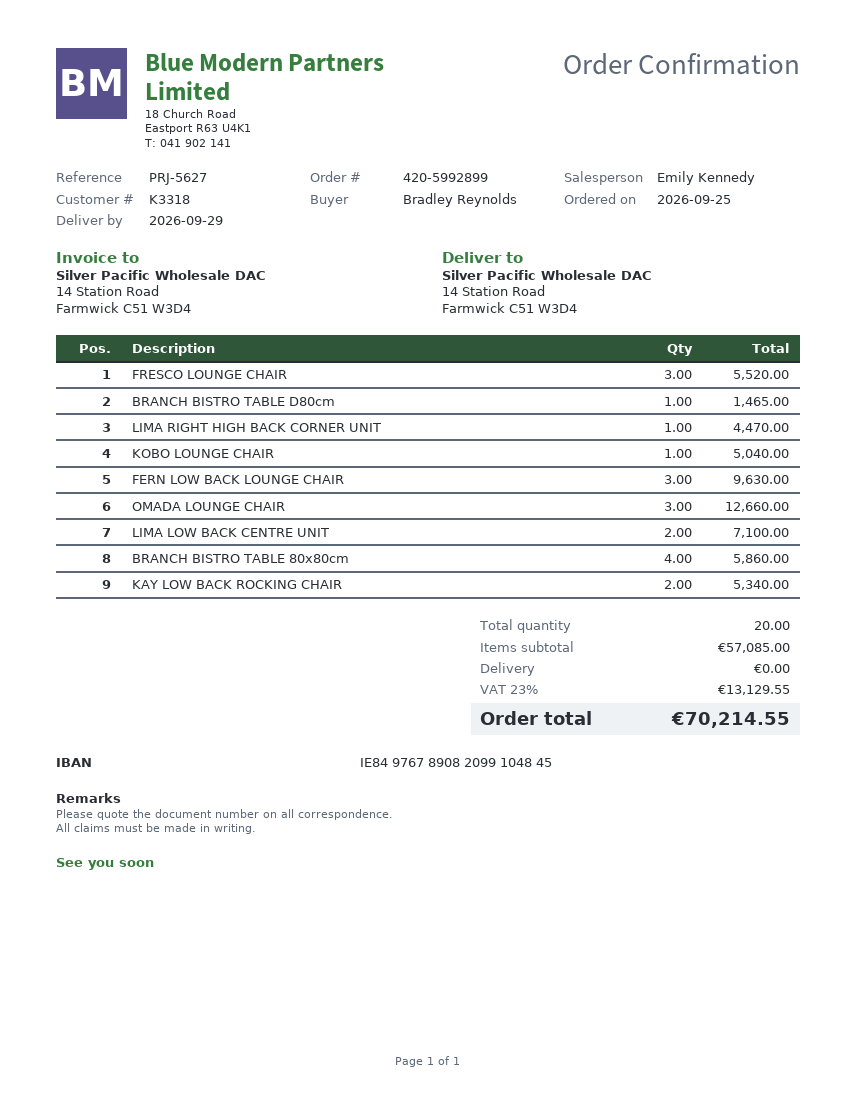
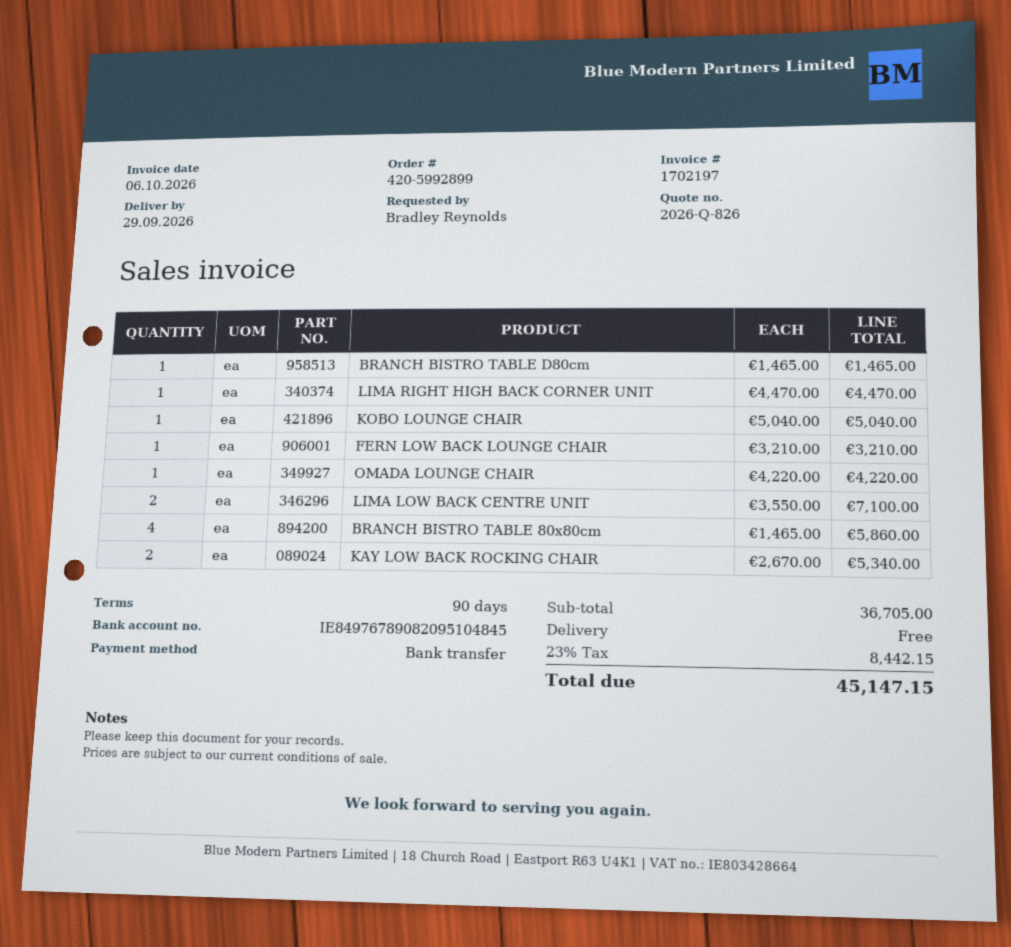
bank account: IE84976789082099104845 -> IE84976789082095104845
FRESCO LOUNGE CHAIR: 3 for 5520.00 -> none
FERN LOW BACK LOUNGE CHAIR: 3 for 9630.00 -> 1 for 3210.00
OMADA LOUNGE CHAIR: 3 for 12660.00 -> 1 for 4220.00
subtotal: 57085.00 -> 36705.00
tax: 23% = 13129.55 -> 23% = 8442.15
total: 70214.55 -> 45147.15

